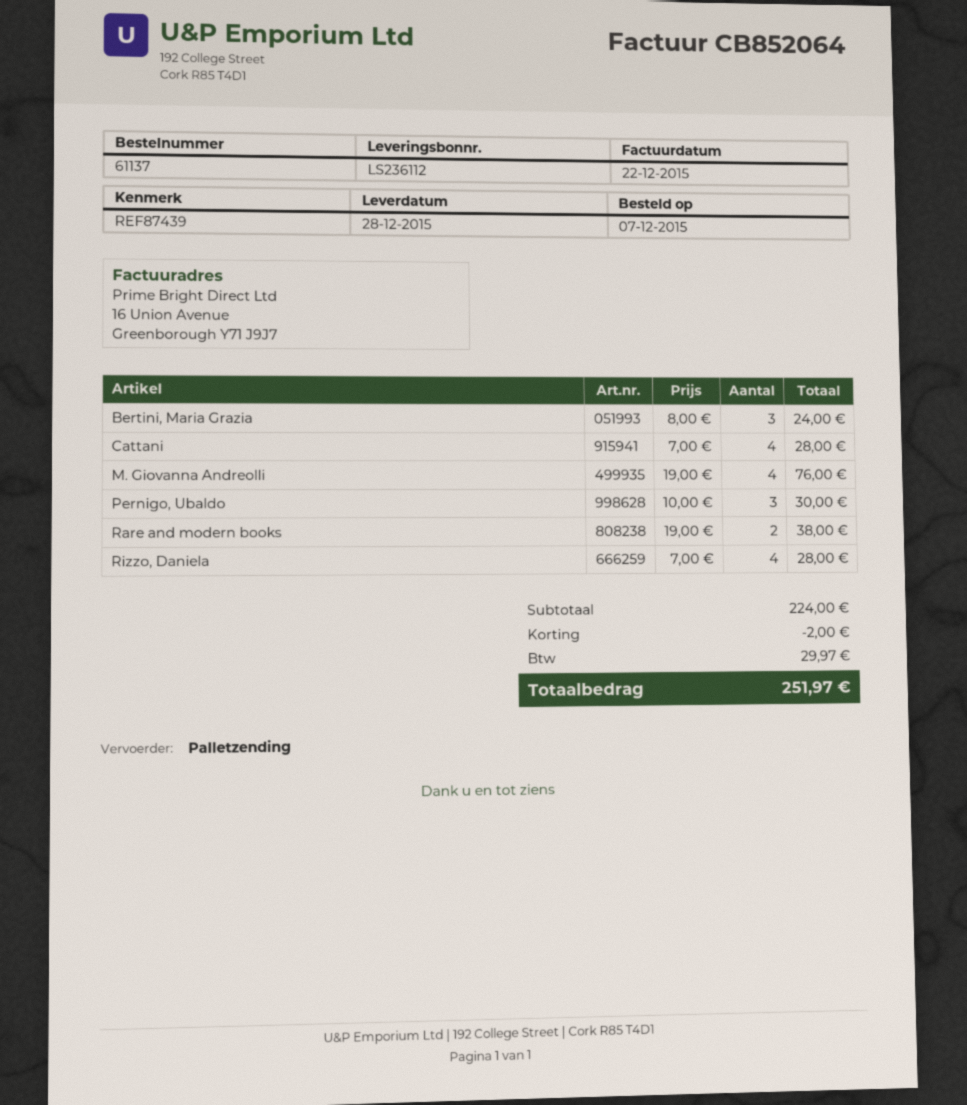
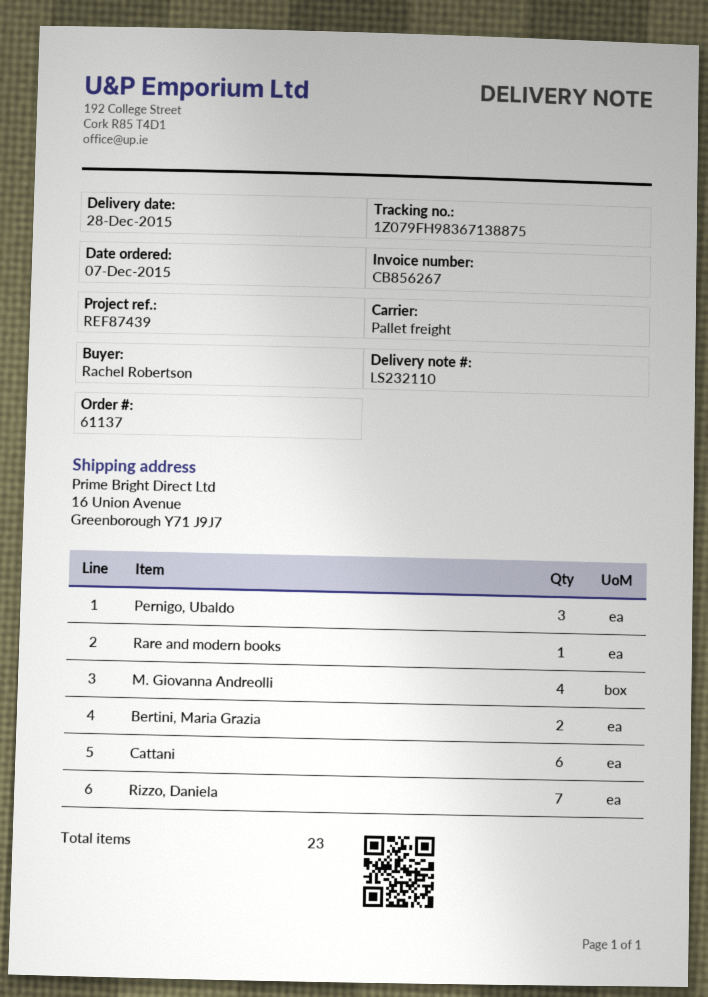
delivery note number: LS236112 -> LS232110
invoice number: CB852064 -> CB856267
Bertini, Maria Grazia: 3 -> 2
Cattani: 4 -> 6
Rare and modern books: 2 -> 1
Rizzo, Daniela: 4 -> 7

